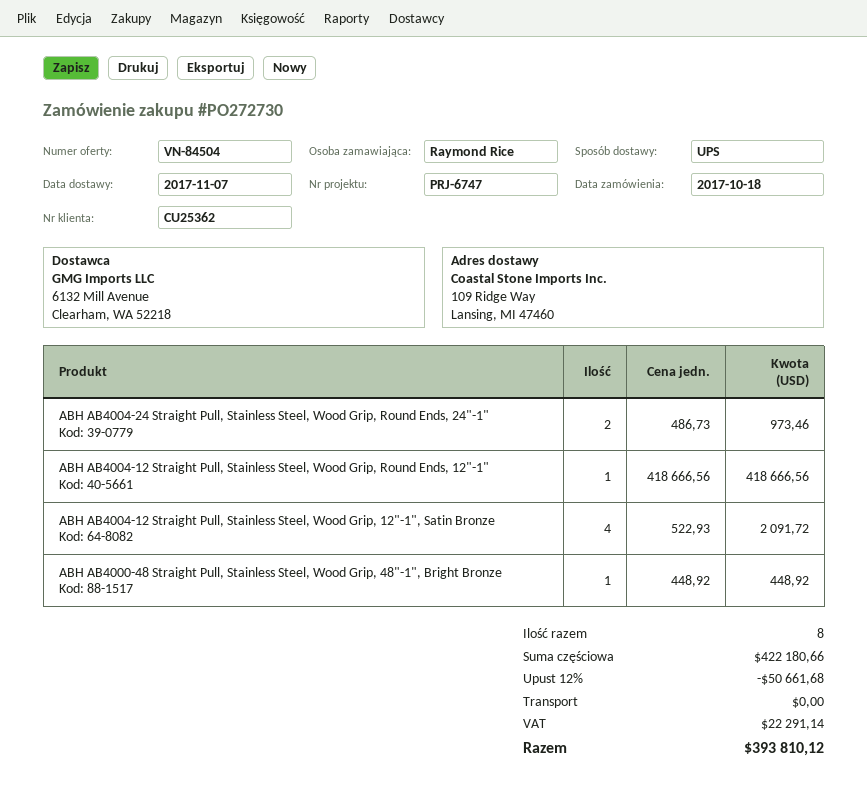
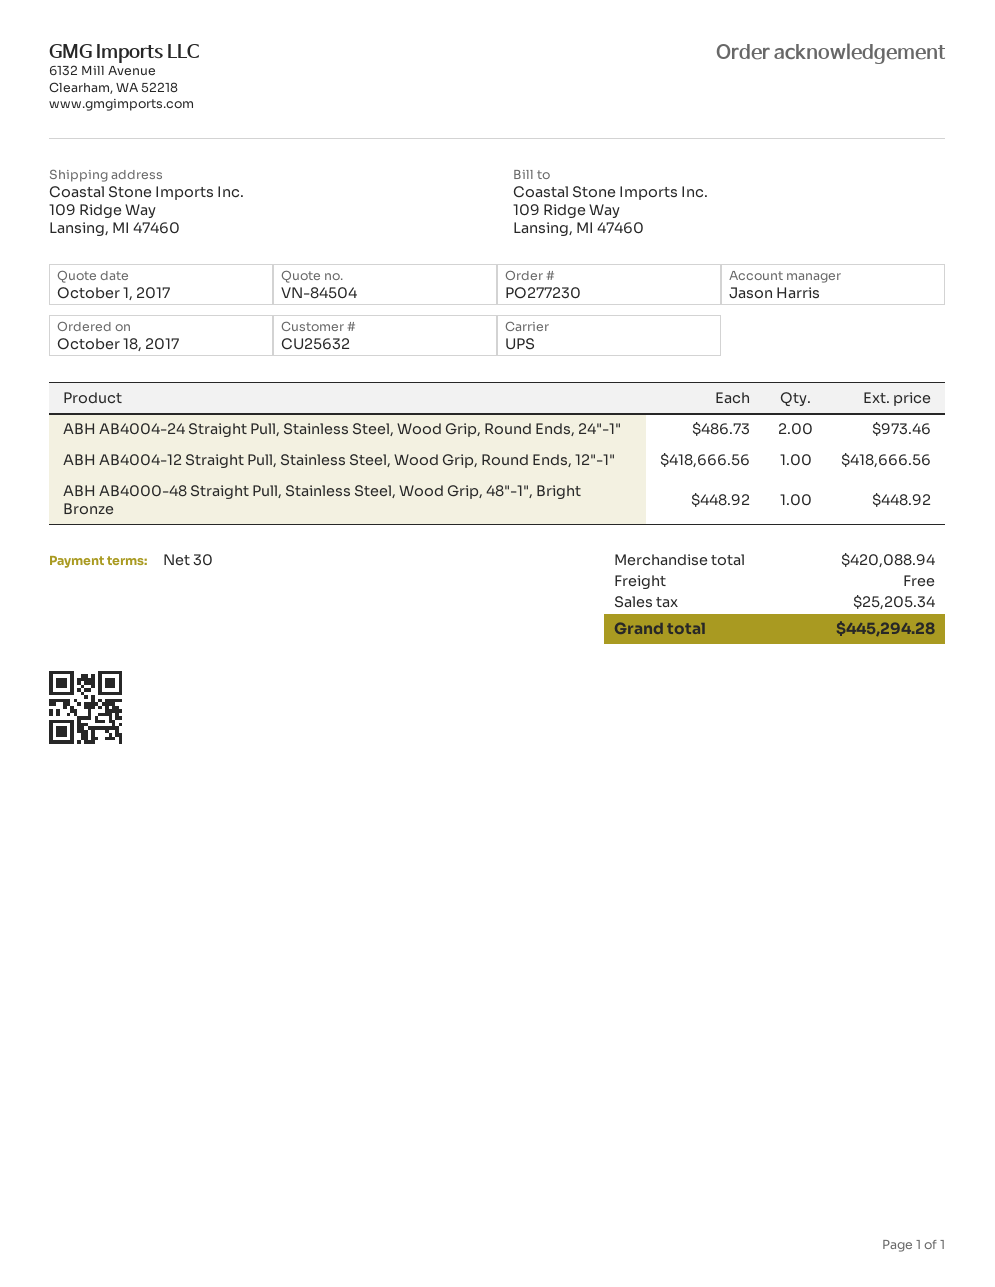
order number: PO272730 -> PO277230
customer number: CU25362 -> CU25632
ABH AB4004-12 Straight Pull, Stainless Steel, Wood Grip, 12"-1", Satin Bronze: 4 x 522.93 = 2091.72 -> none
subtotal: 422180.66 -> 420088.94
discount: 12% = 50661.68 -> none
tax: 22291.14 -> 25205.34
total: 393810.12 -> 445294.28

